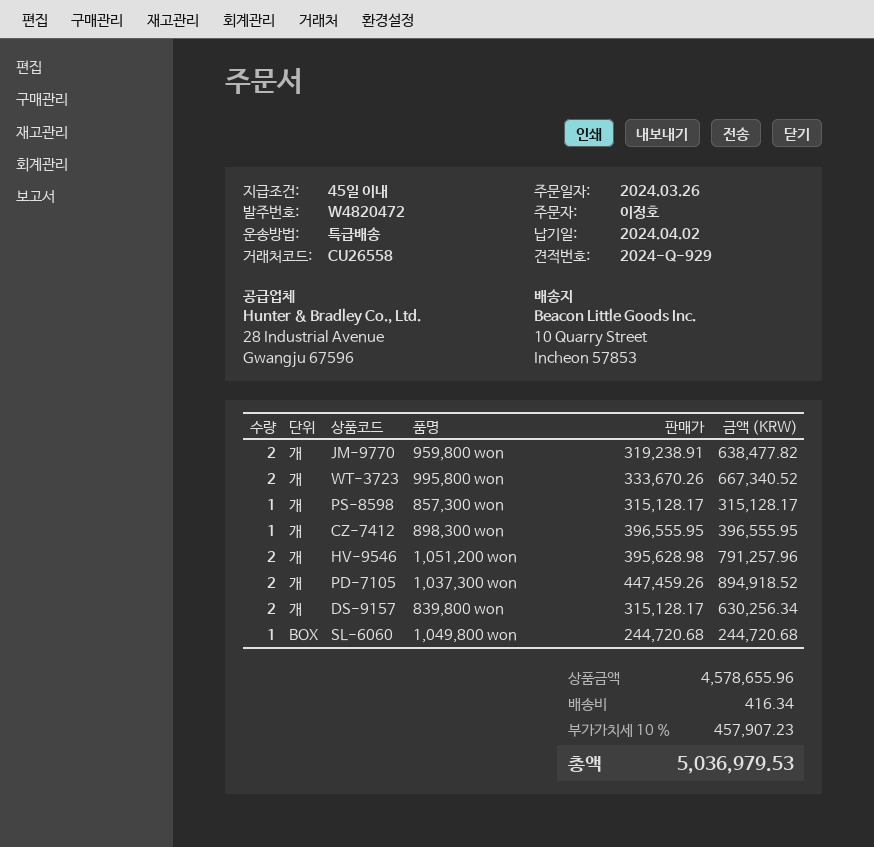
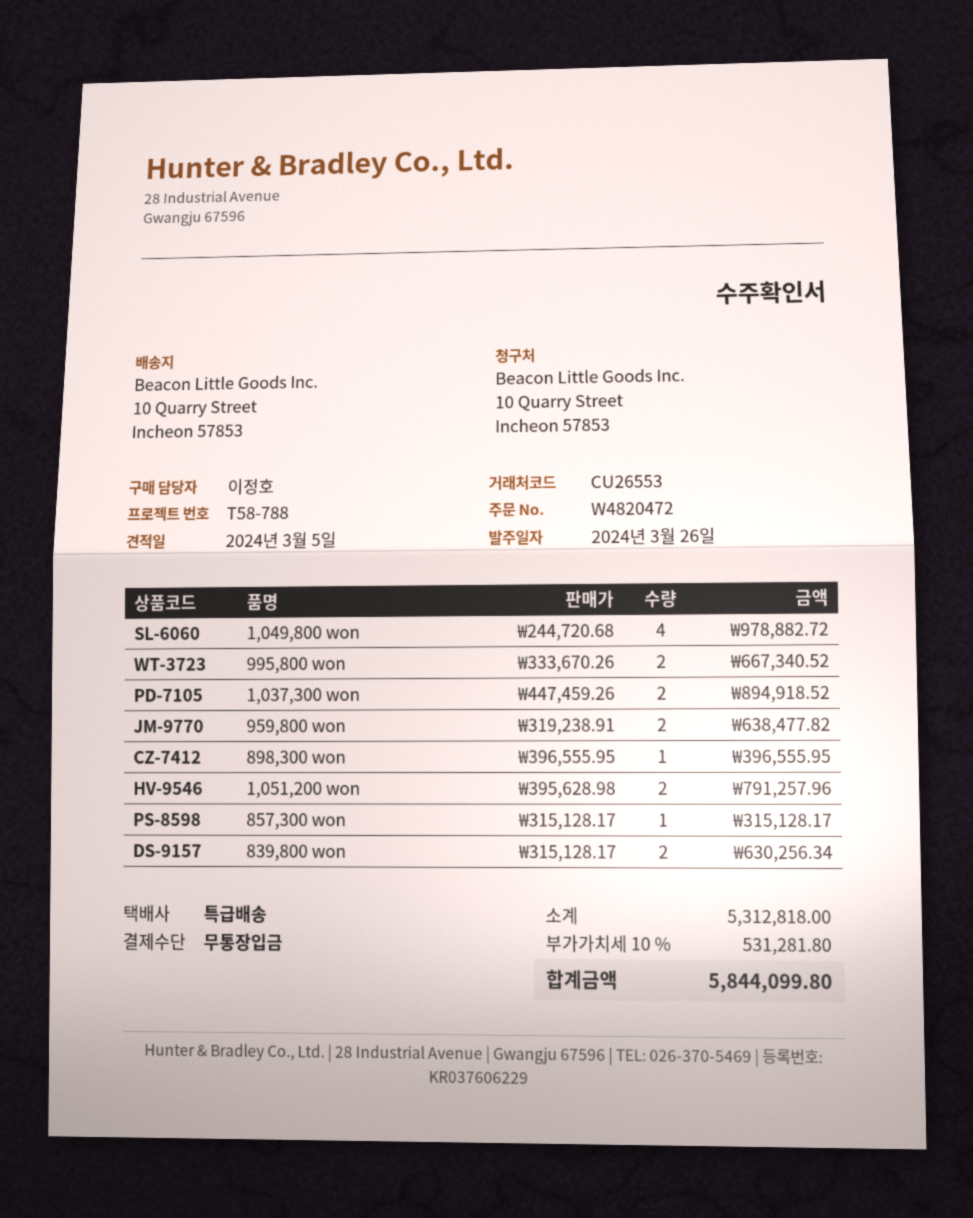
customer number: CU26558 -> CU26553
1,049,800 won: 1 x 244720.68 = 244720.68 -> 4 x 244720.68 = 978882.72
subtotal: 4578655.96 -> 5312818.00
shipping: 416.34 -> none
tax: 10% = 457907.23 -> 10% = 531281.80
total: 5036979.53 -> 5844099.80

